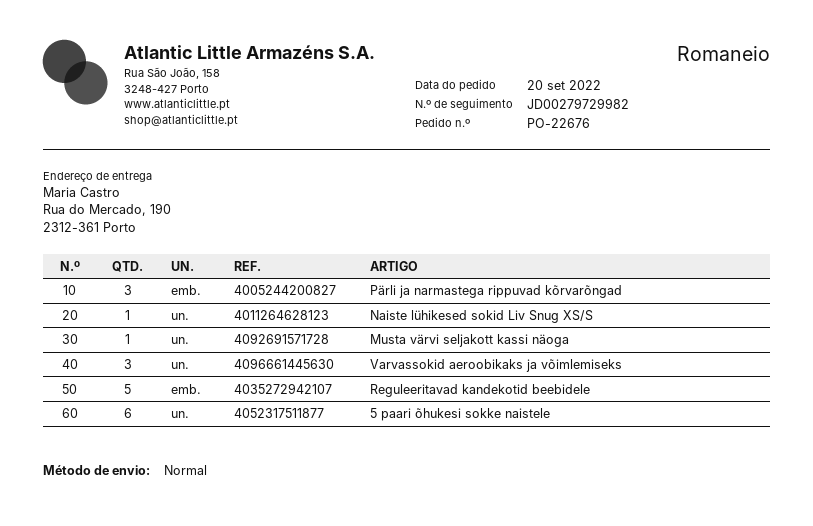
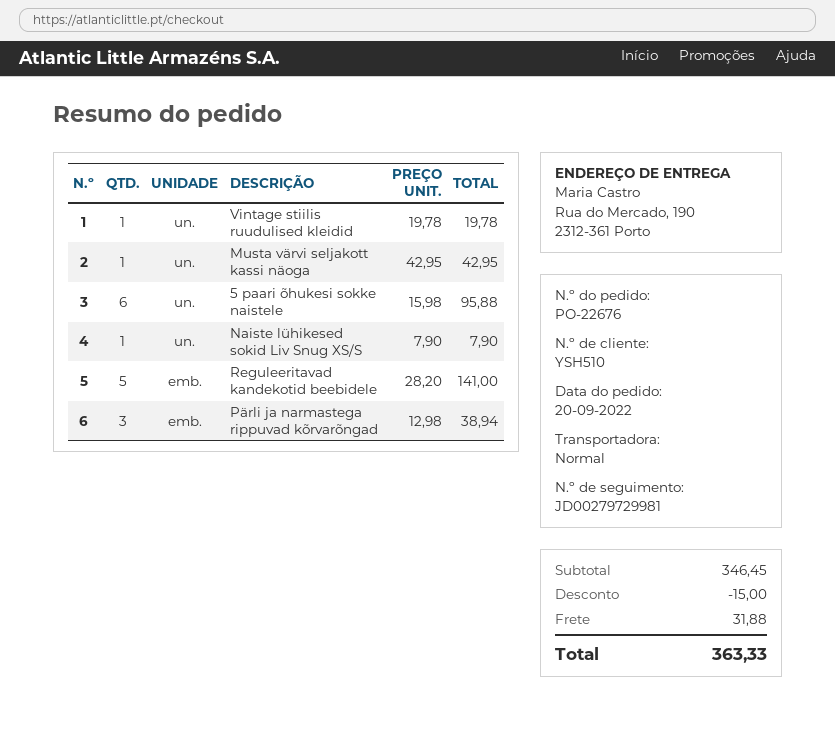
tracking number: JD00279729982 -> JD00279729981
Varvassokid aeroobikaks ja võimlemiseks: 3 -> none
Vintage stiilis ruudulised kleidid: none -> 1

